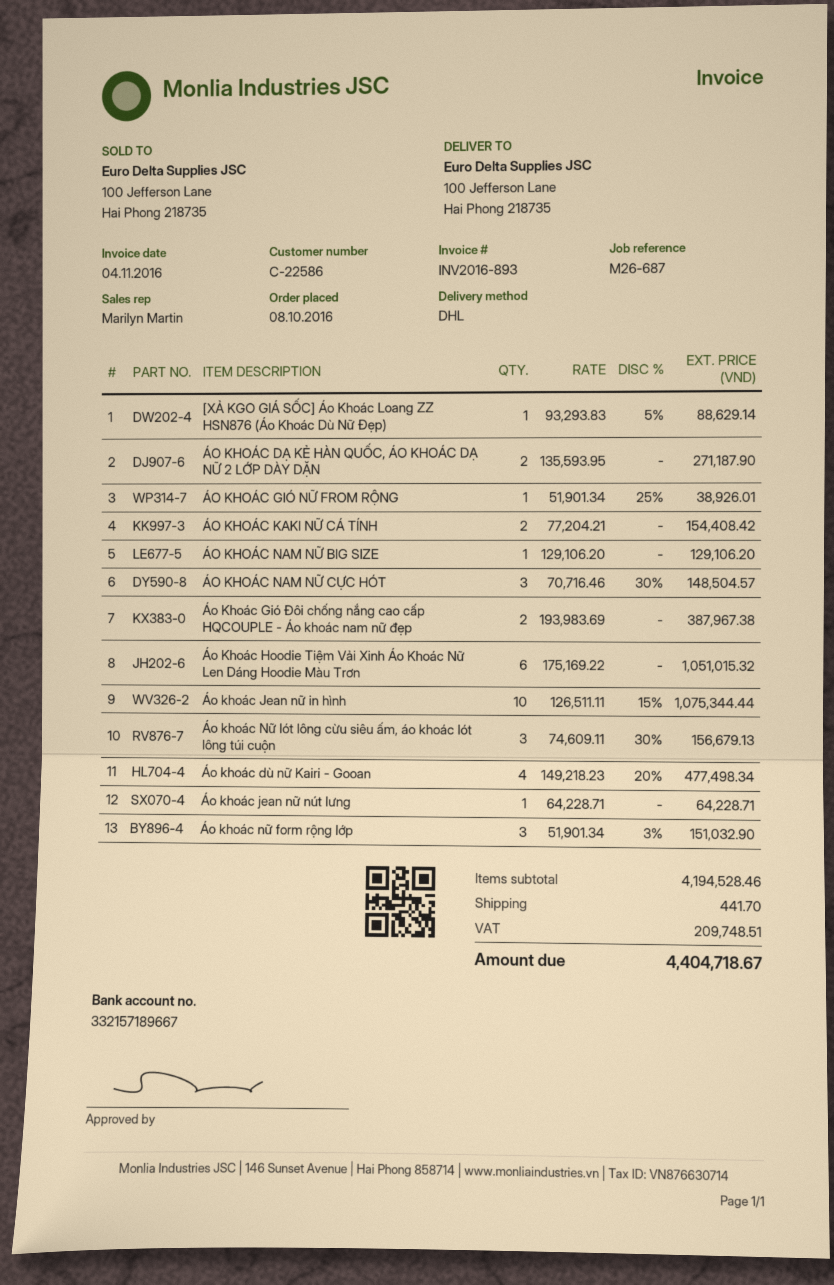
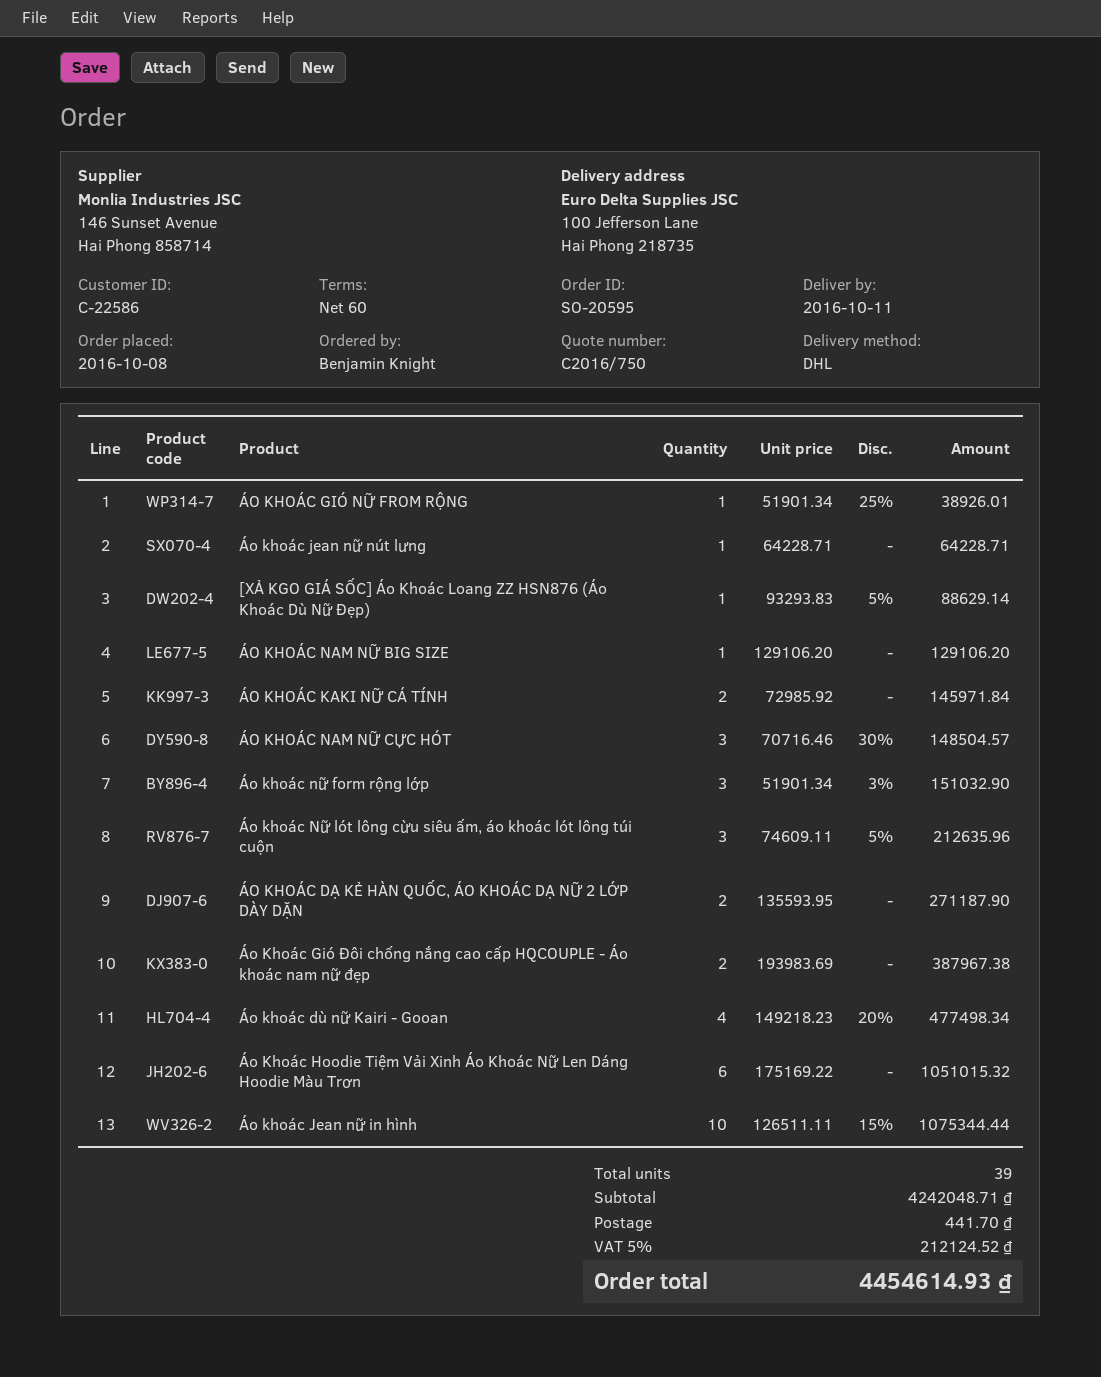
ÁO KHOÁC KAKI NỮ CÁ TÍNH: 2 x 77204.21 = 154408.42 -> 2 x 72985.92 = 145971.84
Áo khoác Nữ lót lông cừu siêu ấm, áo khoác lót lông túi cuộn: 3 x 74609.11 - 30% = 156679.13 -> 3 x 74609.11 - 5% = 212635.96
subtotal: 4194528.46 -> 4242048.71
tax: 209748.51 -> 212124.52
total: 4404718.67 -> 4454614.93

